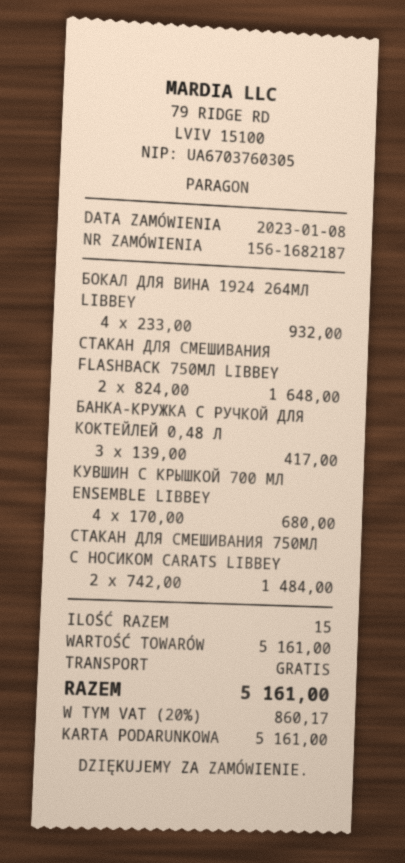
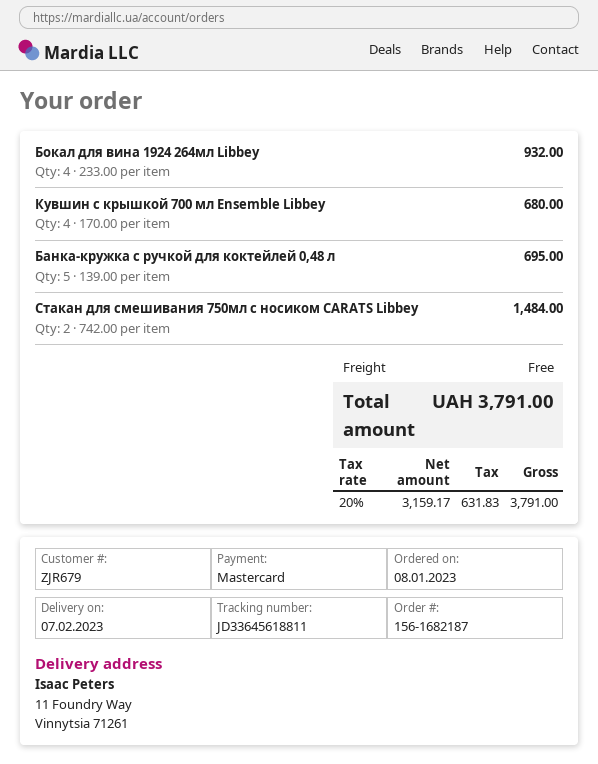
payment method: gift card -> Mastercard
СТАКАН ДЛЯ СМЕШИВАНИЯ FLASHBACK 750МЛ LIBBEY: 2 x 824.00 = 1648.00 -> none
БАНКА-КРУЖКА C РУЧКОЙ ДЛЯ КОКТЕЙЛЕЙ 0,48 Л: 3 x 139.00 = 417.00 -> 5 x 139.00 = 695.00
tax: 20% = 860.17 -> 20% = 631.83
total: 5161.00 -> 3791.00

